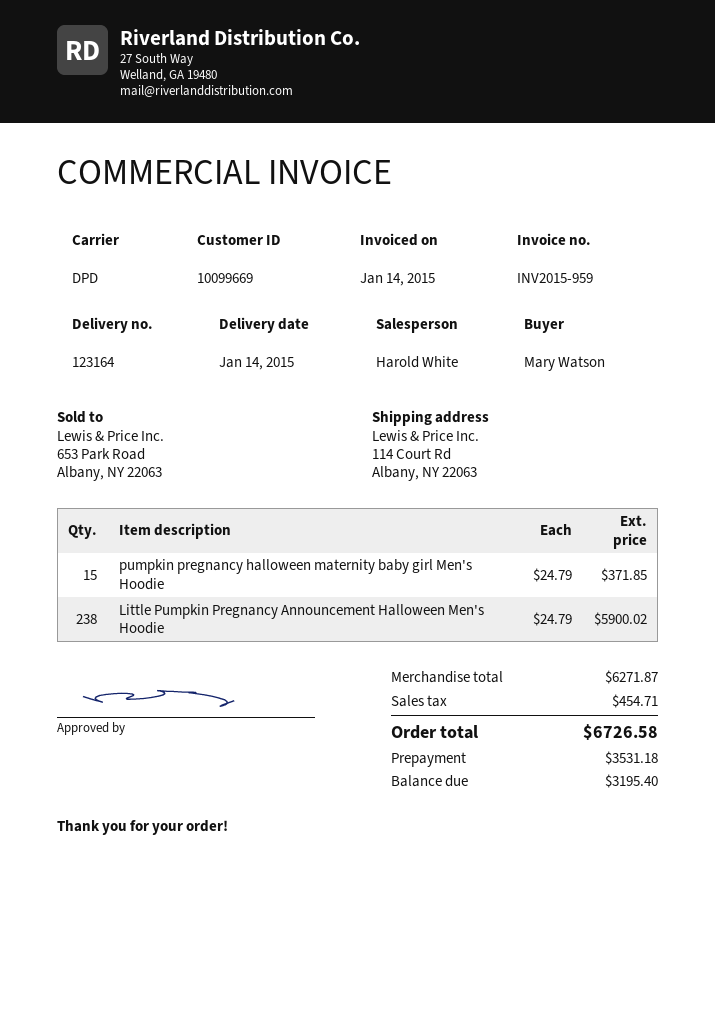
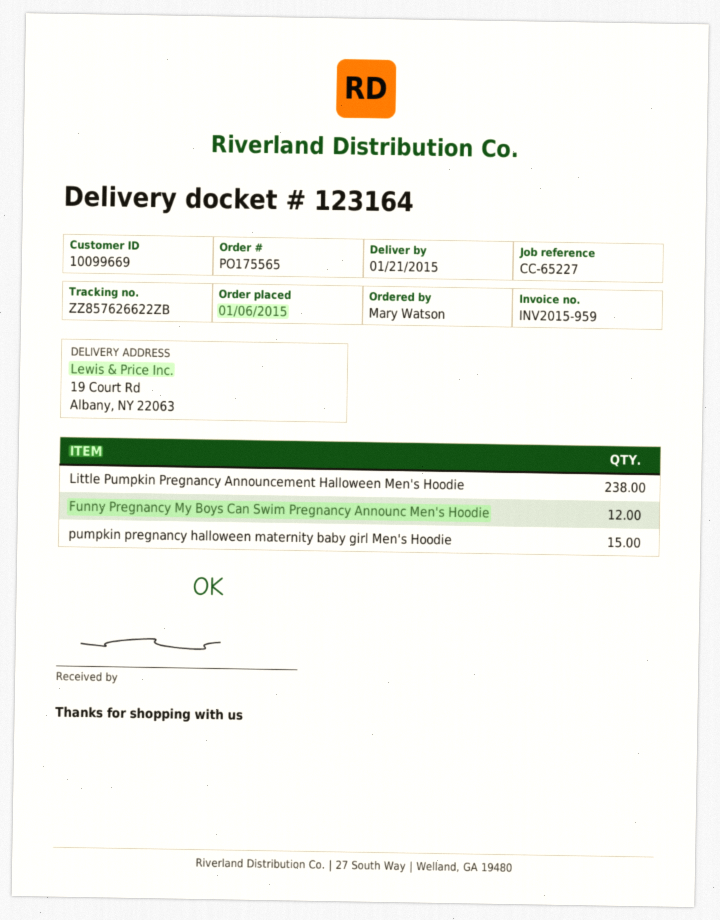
delivery date: 2015-01-14 -> 2015-01-21
ship to: 114 Court Rd, Albany, NY 22063 -> 19 Court Rd, Albany, NY 22063
Funny Pregnancy My Boys Can Swim Pregnancy Announc Men's Hoodie: none -> 12

